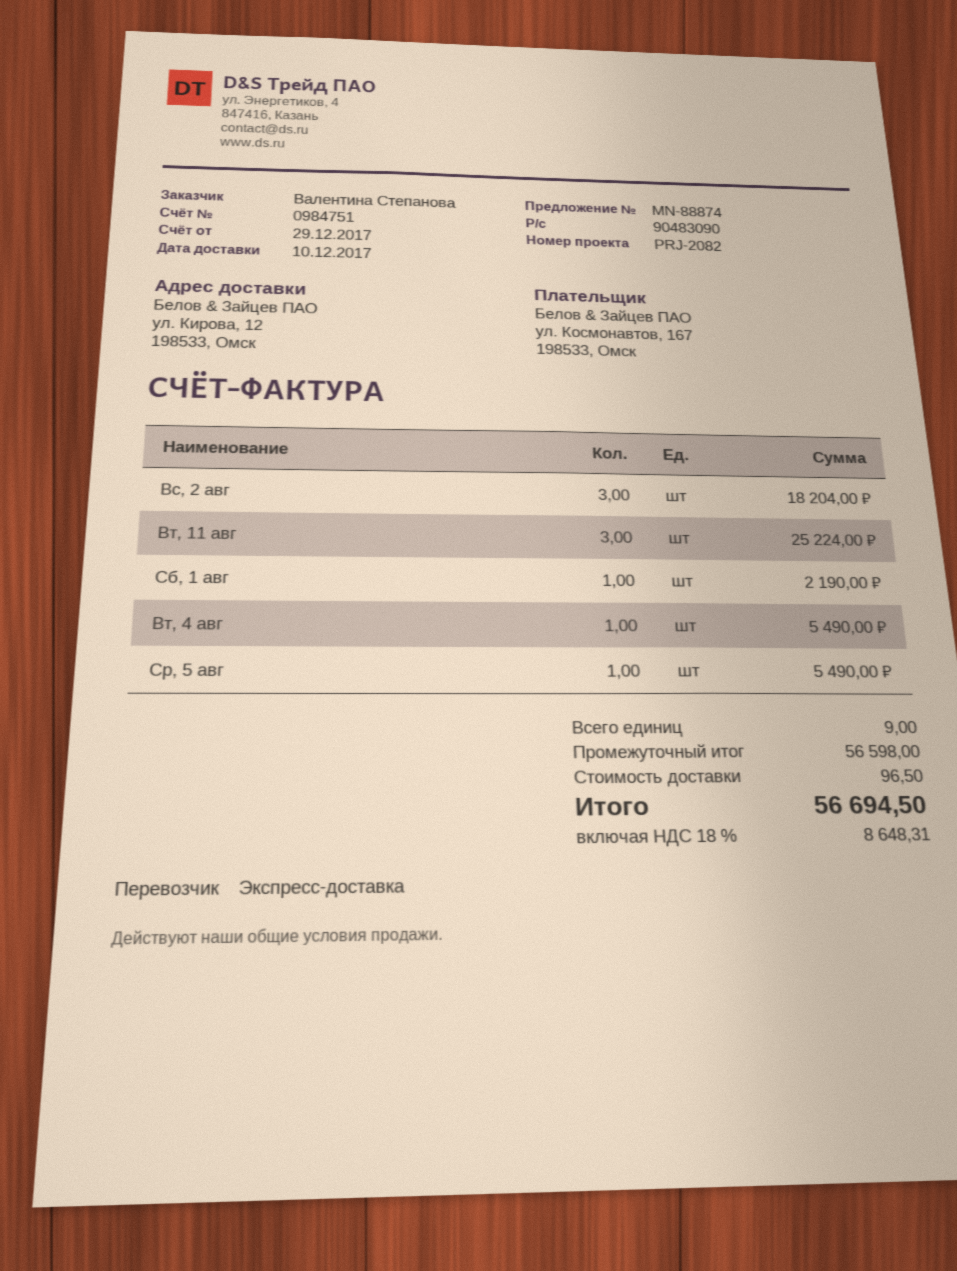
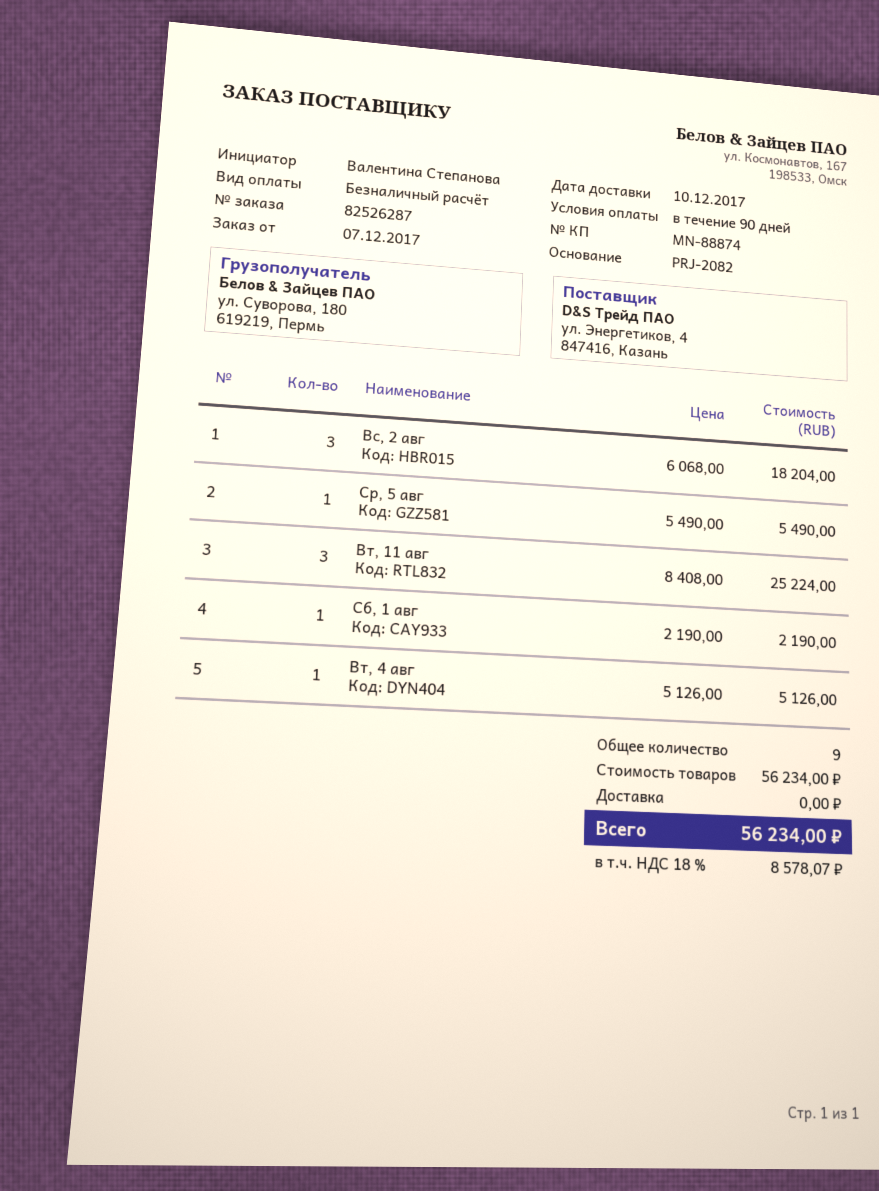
ship to: ул. Кирова, 12, 198533, Омск -> ул. Суворова, 180, 619219, Пермь
Вт, 4 авг: 1 for 5490.00 -> 1 for 5126.00
subtotal: 56598.00 -> 56234.00
shipping: 96.50 -> 0.00
tax: 18% = 8648.31 -> 18% = 8578.07
total: 56694.50 -> 56234.00

